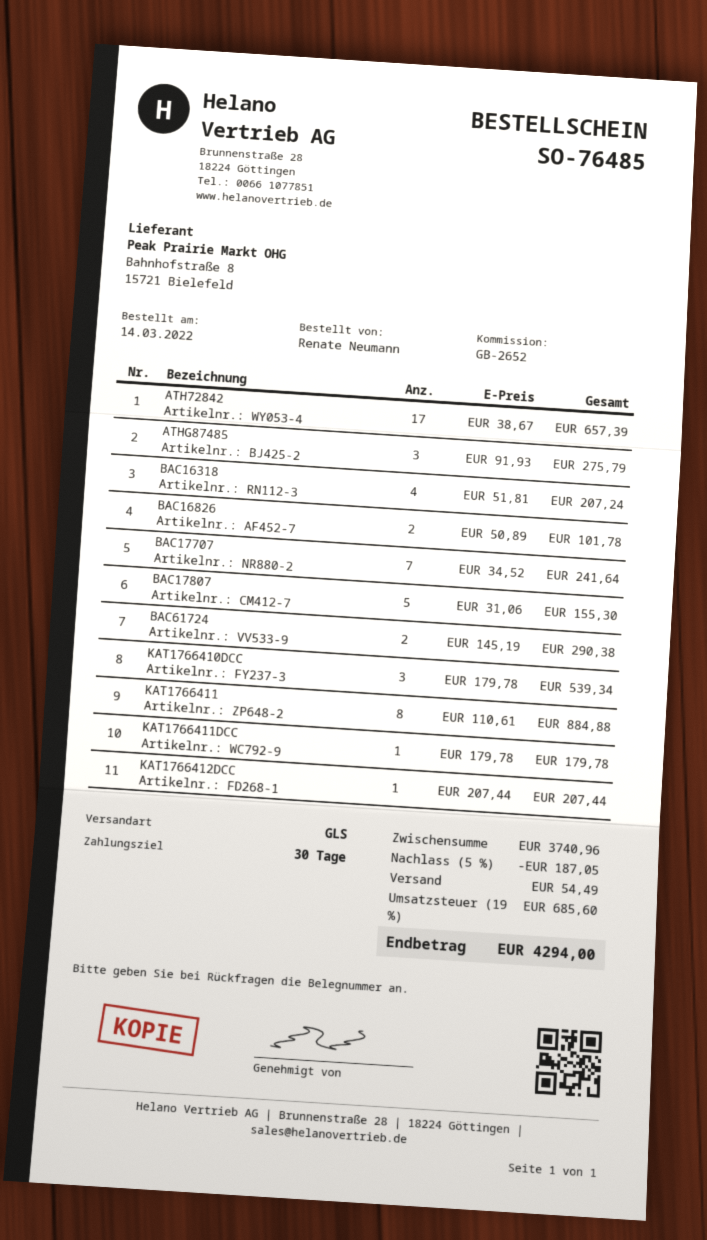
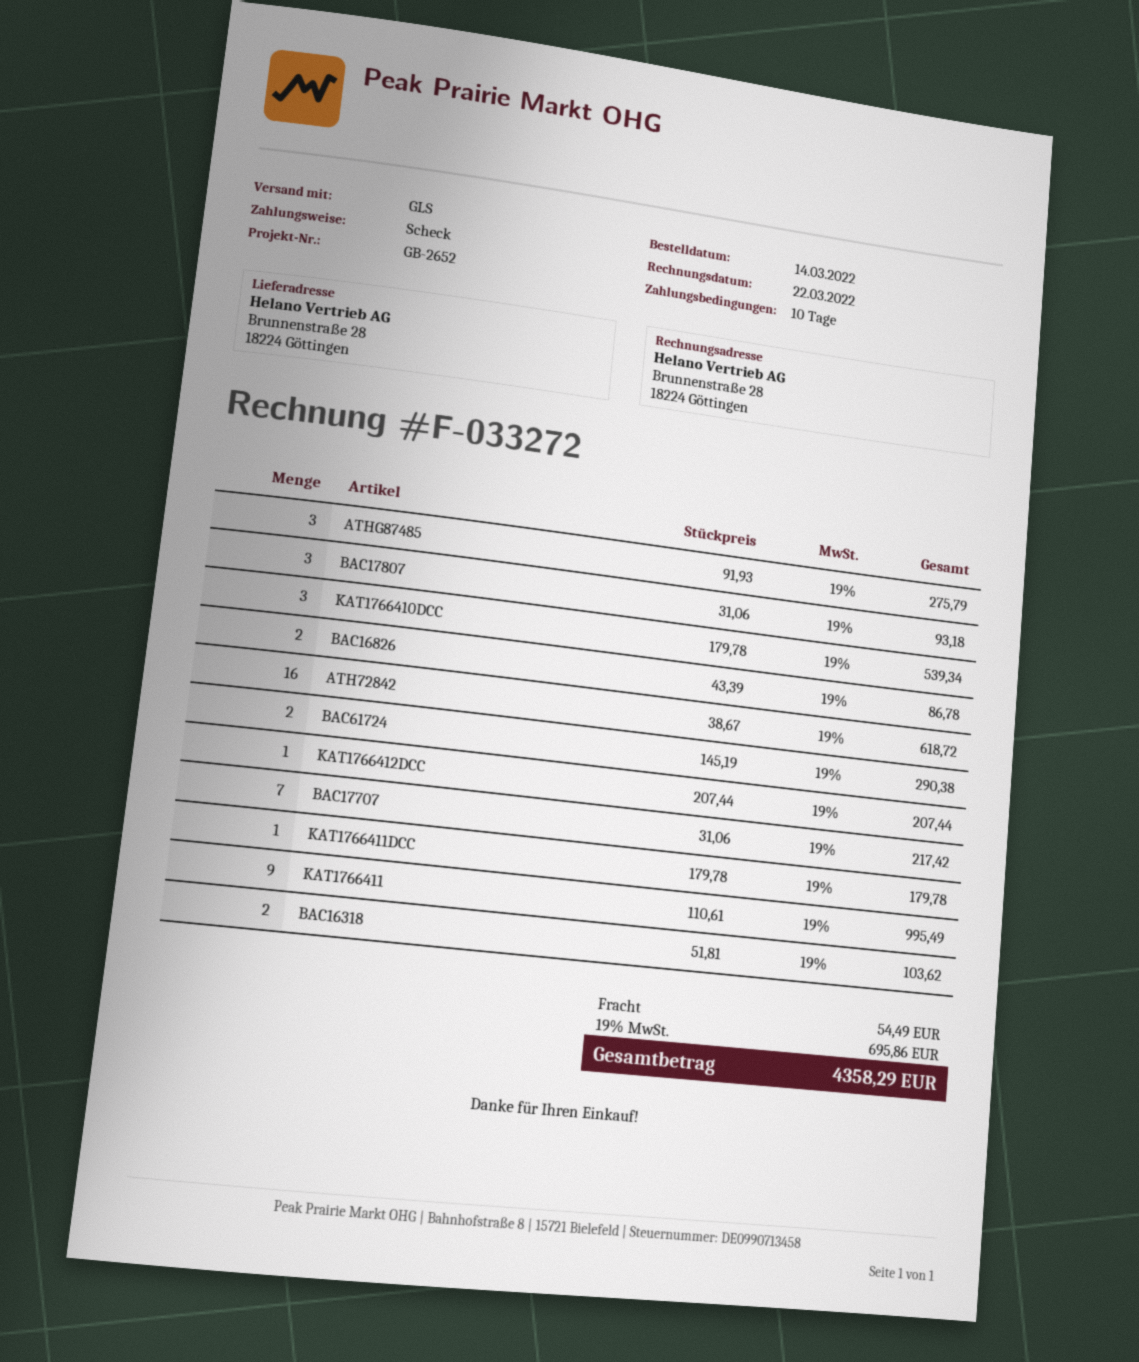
payment terms: 30 days -> 10 days
ATH72842: 17 x 38.67 = 657.39 -> 16 x 38.67 = 618.72
BAC16318: 4 x 51.81 = 207.24 -> 2 x 51.81 = 103.62
BAC16826: 2 x 50.89 = 101.78 -> 2 x 43.39 = 86.78
BAC17707: 7 x 34.52 = 241.64 -> 7 x 31.06 = 217.42
BAC17807: 5 x 31.06 = 155.30 -> 3 x 31.06 = 93.18
KAT1766411: 8 x 110.61 = 884.88 -> 9 x 110.61 = 995.49
discount: 5% = 187.05 -> none
tax: 19% = 685.60 -> 19% = 695.86
total: 4294.00 -> 4358.29

